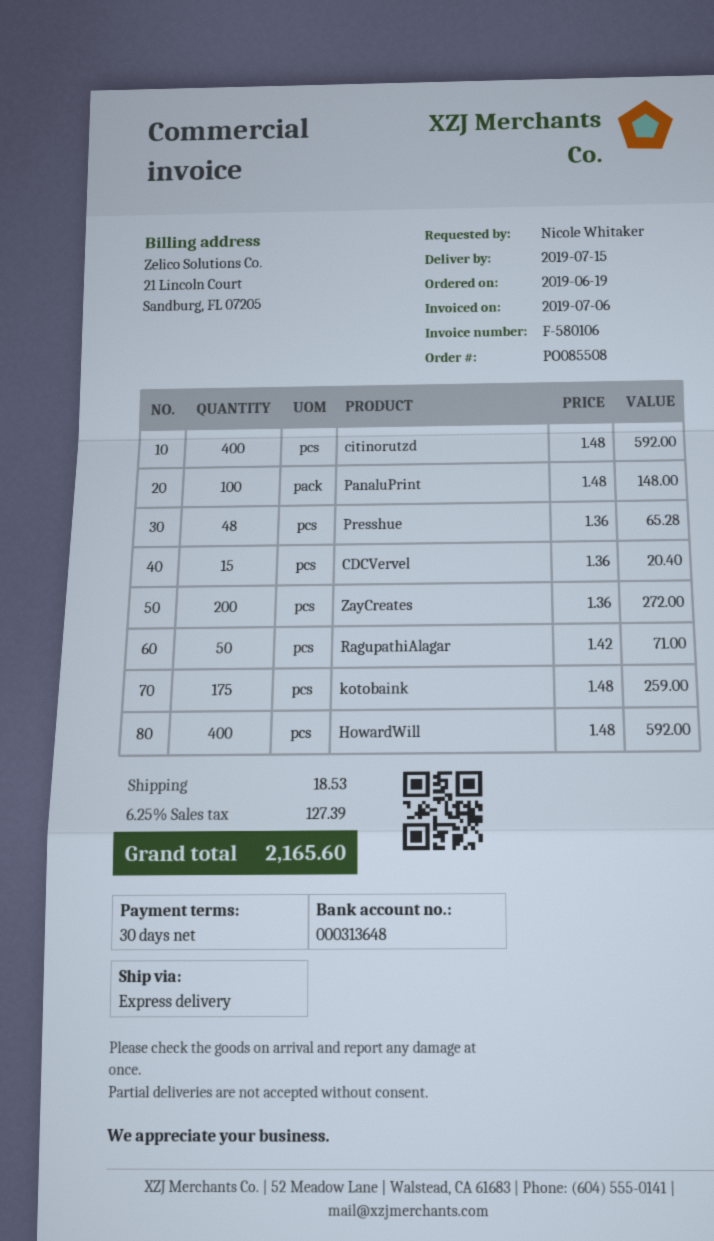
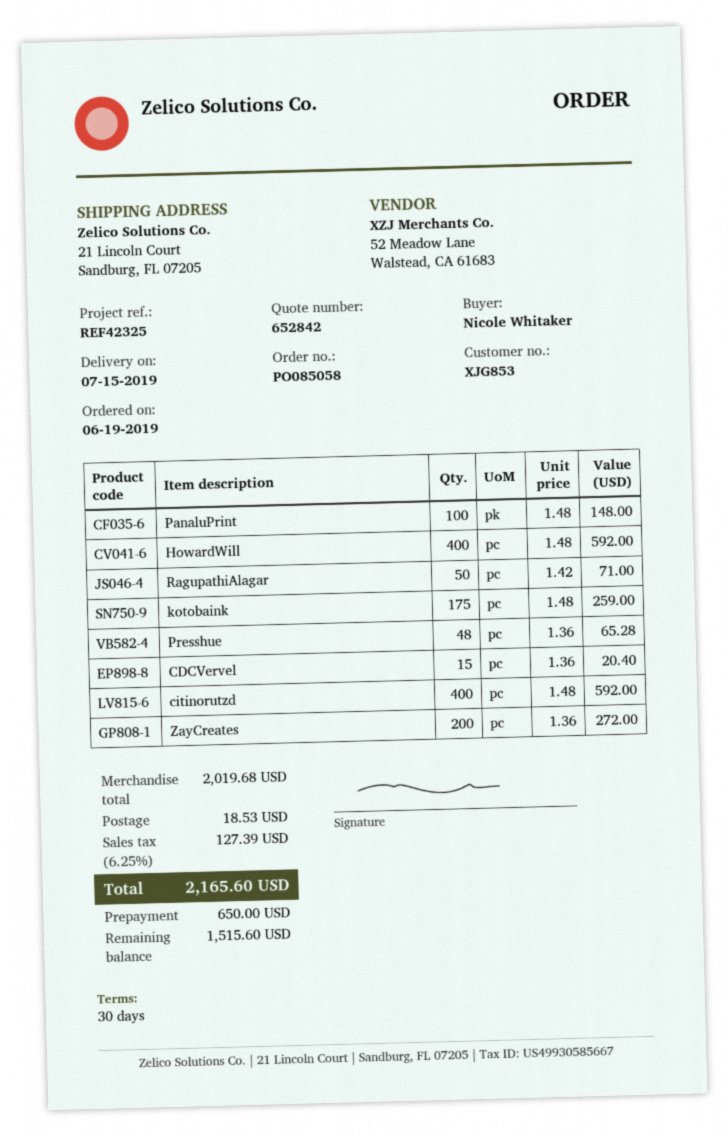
order number: PO085508 -> PO085058

